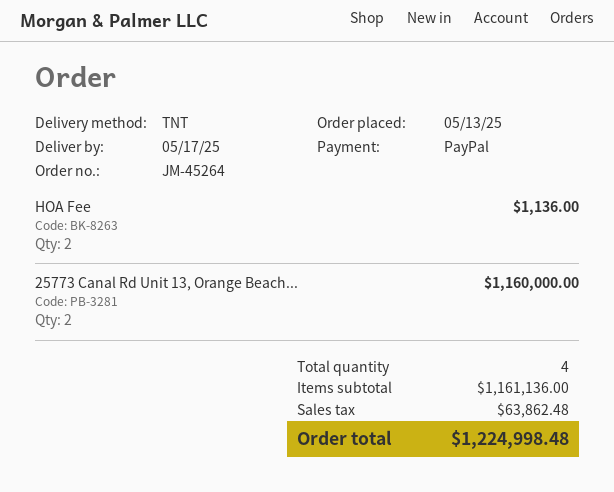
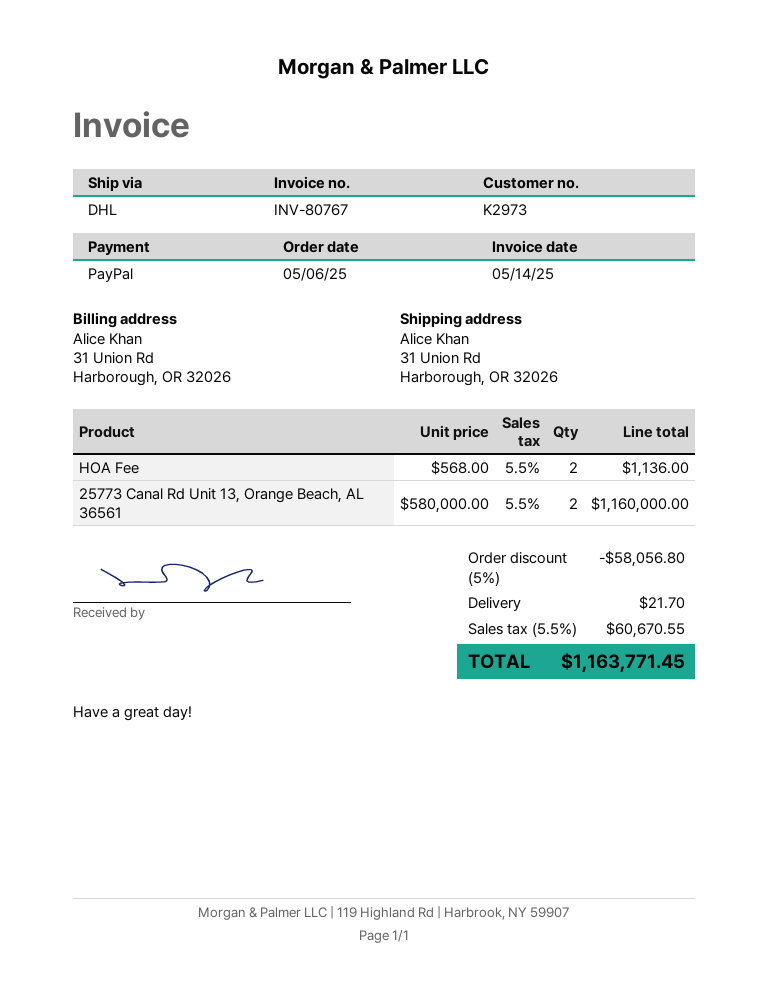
order date: 2025-05-13 -> 2025-05-06
shipping method: TNT -> DHL
discount: none -> 5% = 58056.80
shipping: none -> 21.70
tax: 63862.48 -> 60670.55
total: 1224998.48 -> 1163771.45

